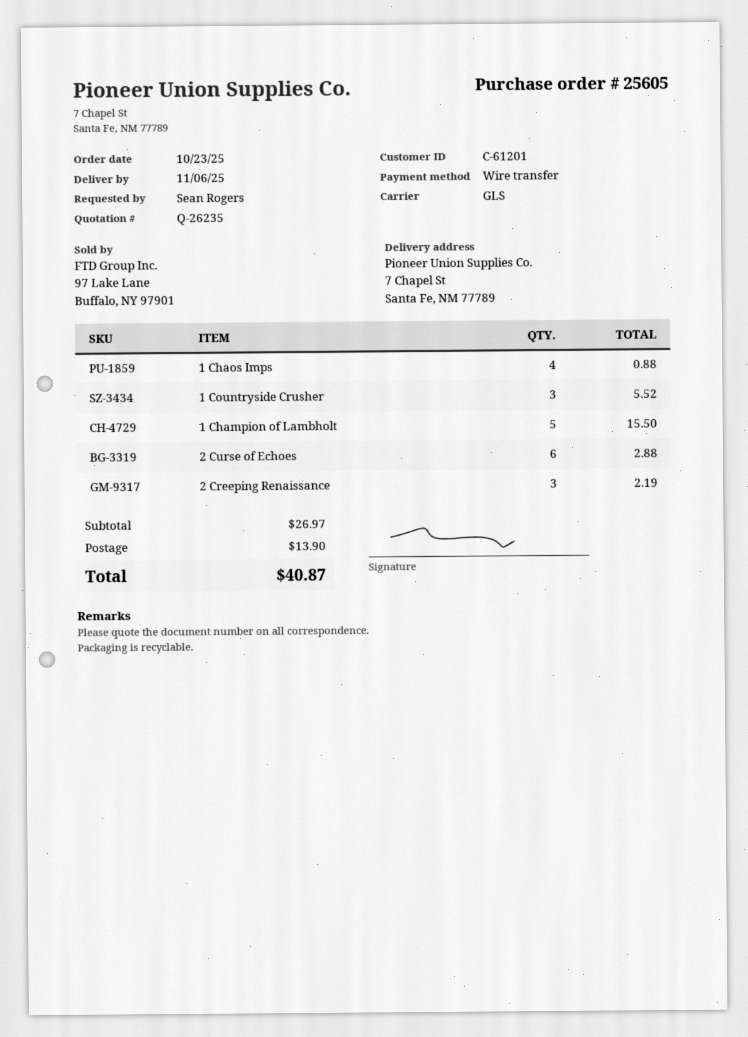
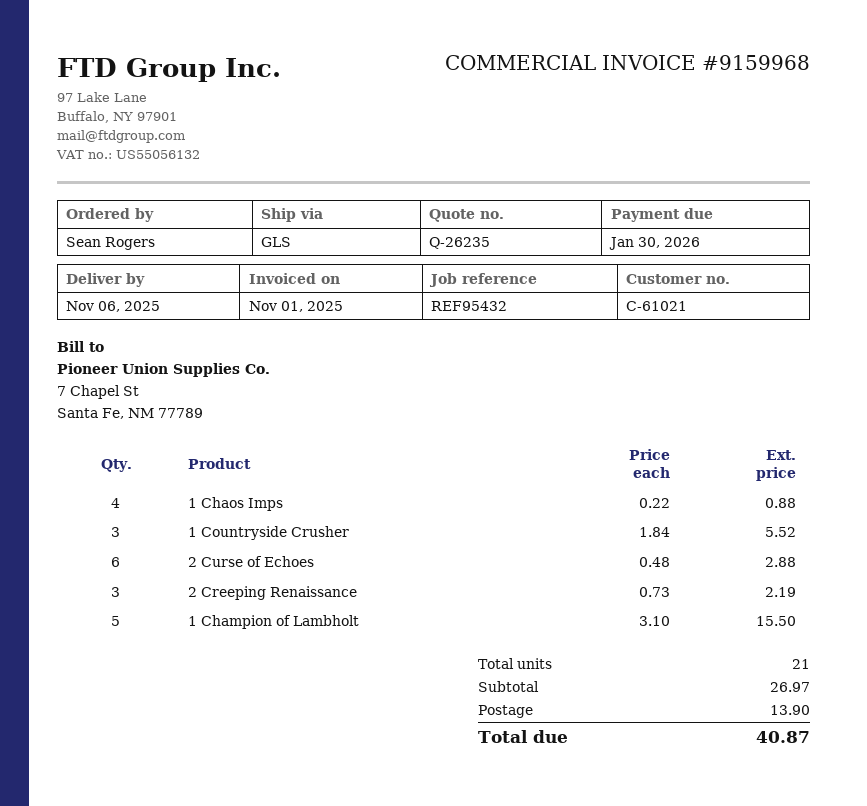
customer number: C-61201 -> C-61021

